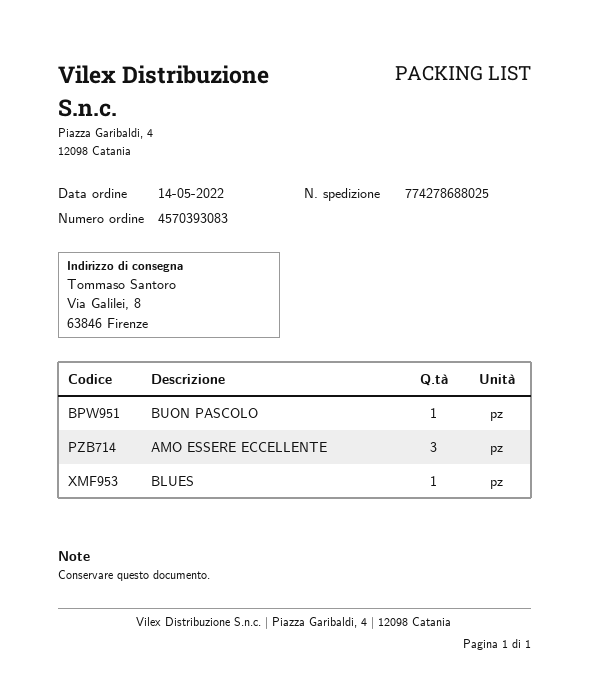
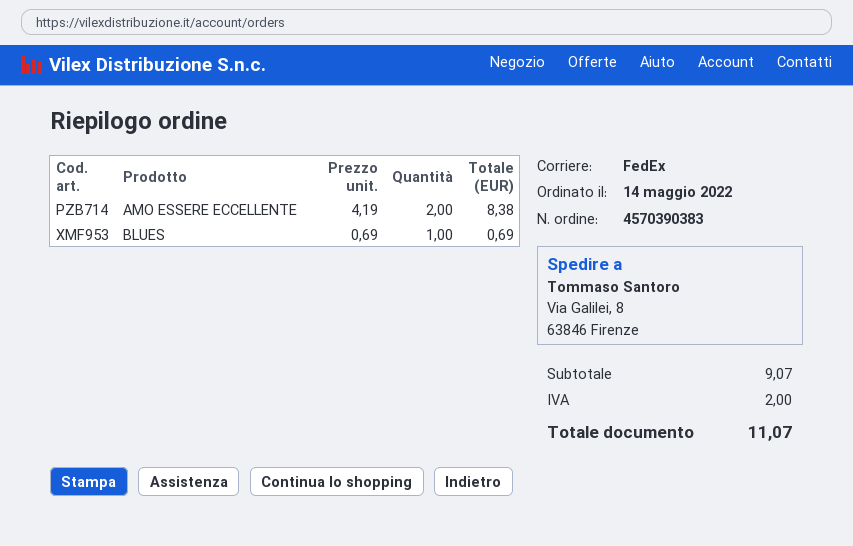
order number: 4570393083 -> 4570390383
BUON PASCOLO: 1 -> none
AMO ESSERE ECCELLENTE: 3 -> 2

